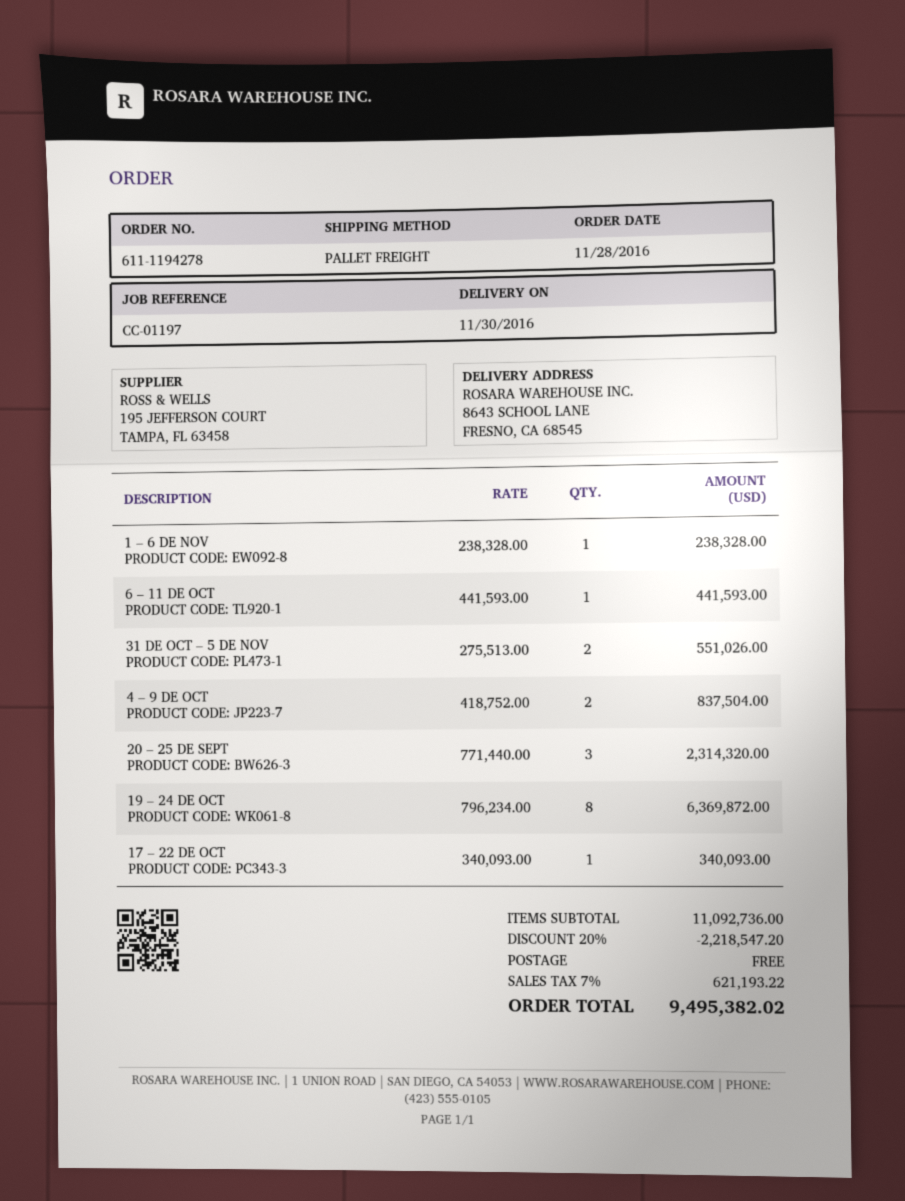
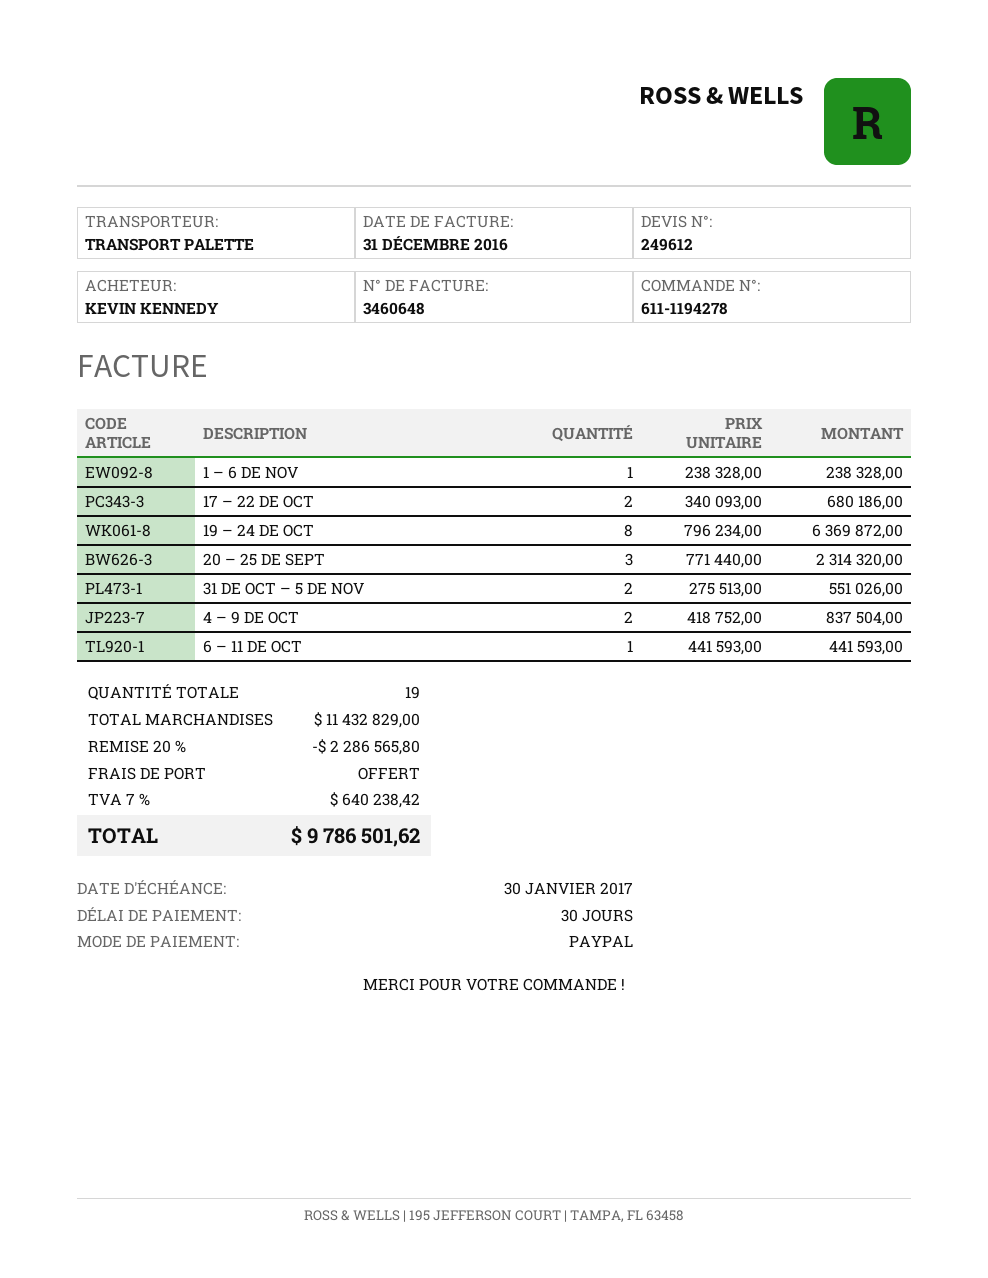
17 – 22 DE OCT: 1 x 340093.00 = 340093.00 -> 2 x 340093.00 = 680186.00
subtotal: 11092736.00 -> 11432829.00
discount: 20% = 2218547.20 -> 20% = 2286565.80
tax: 7% = 621193.22 -> 7% = 640238.42
total: 9495382.02 -> 9786501.62

